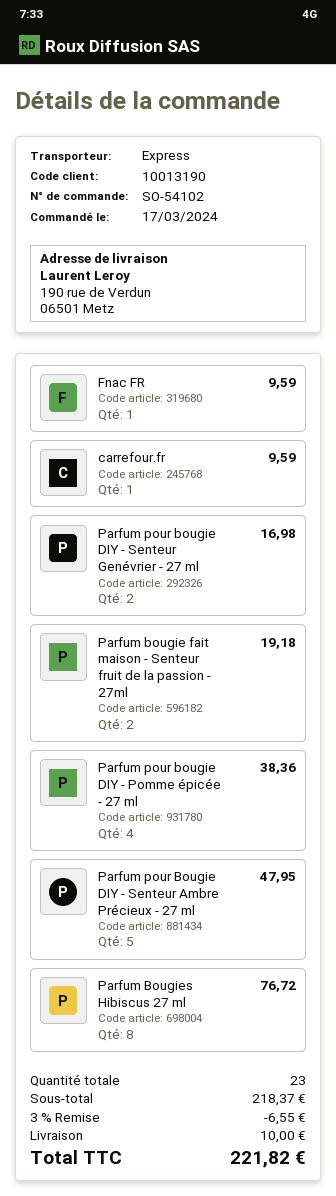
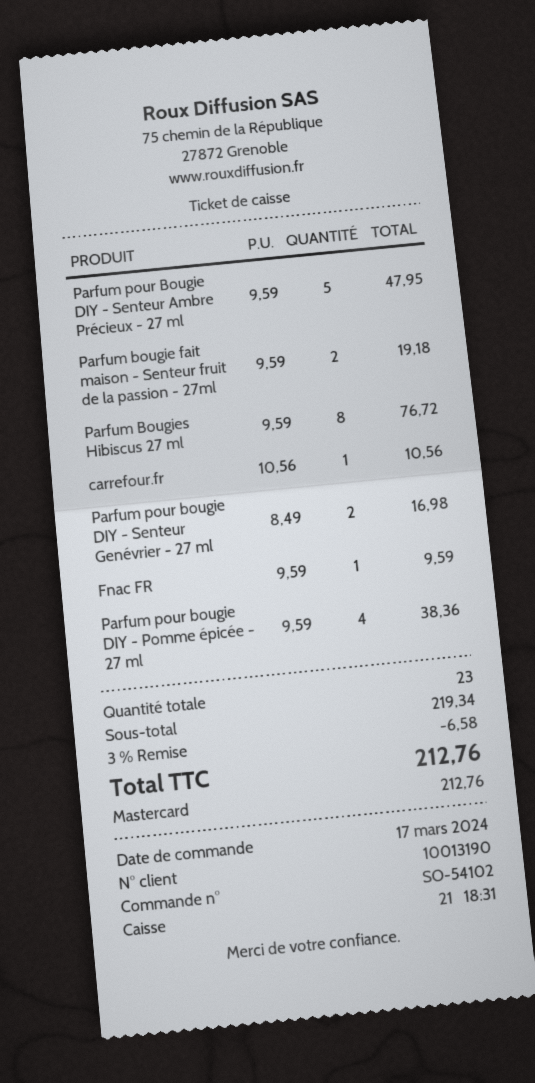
carrefour.fr: 1 for 9.59 -> 1 for 10.56
subtotal: 218.37 -> 219.34
discount: 3% = 6.55 -> 3% = 6.58
shipping: 10.00 -> none
total: 221.82 -> 212.76

